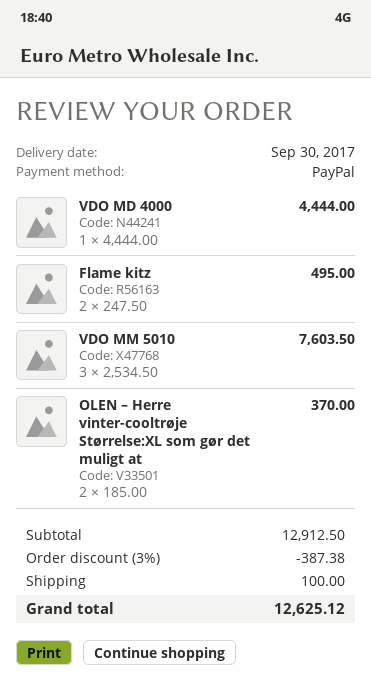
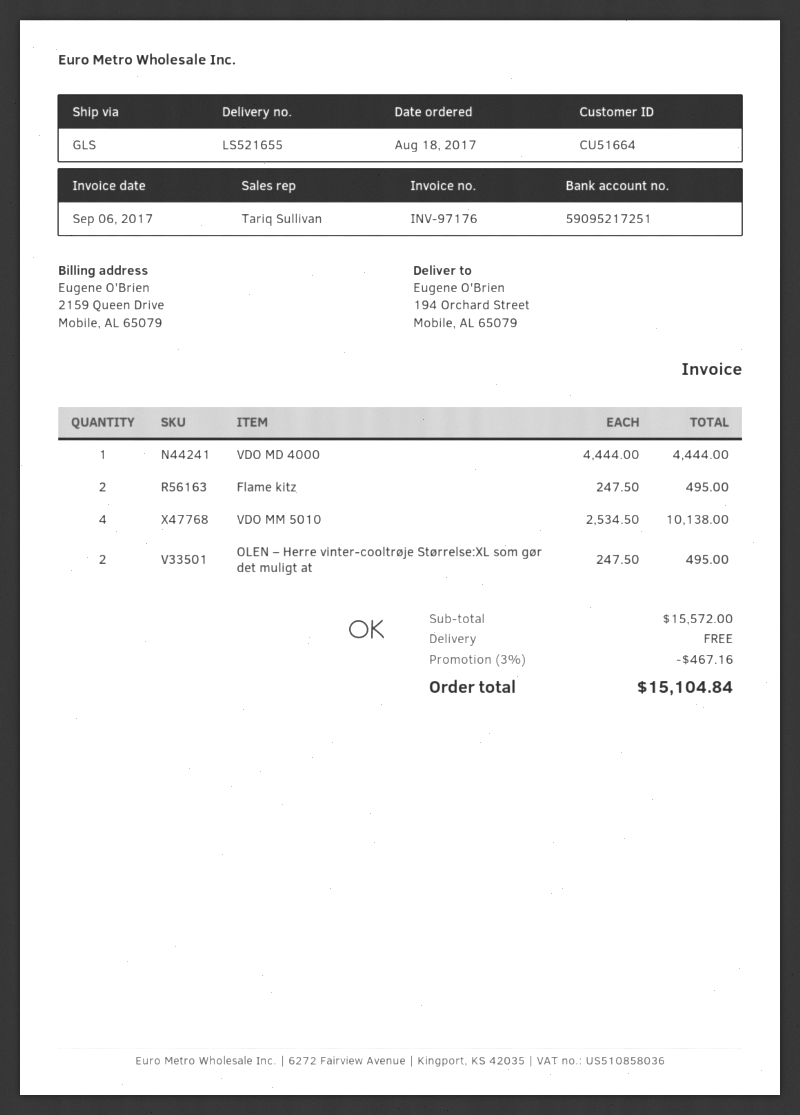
VDO MM 5010: 3 x 2534.50 = 7603.50 -> 4 x 2534.50 = 10138.00
OLEN – Herre vinter-cooltrøje Størrelse:XL som gør det muligt at: 2 x 185.00 = 370.00 -> 2 x 247.50 = 495.00
subtotal: 12912.50 -> 15572.00
discount: 3% = 387.38 -> 3% = 467.16
shipping: 100.00 -> 0.00
total: 12625.12 -> 15104.84

